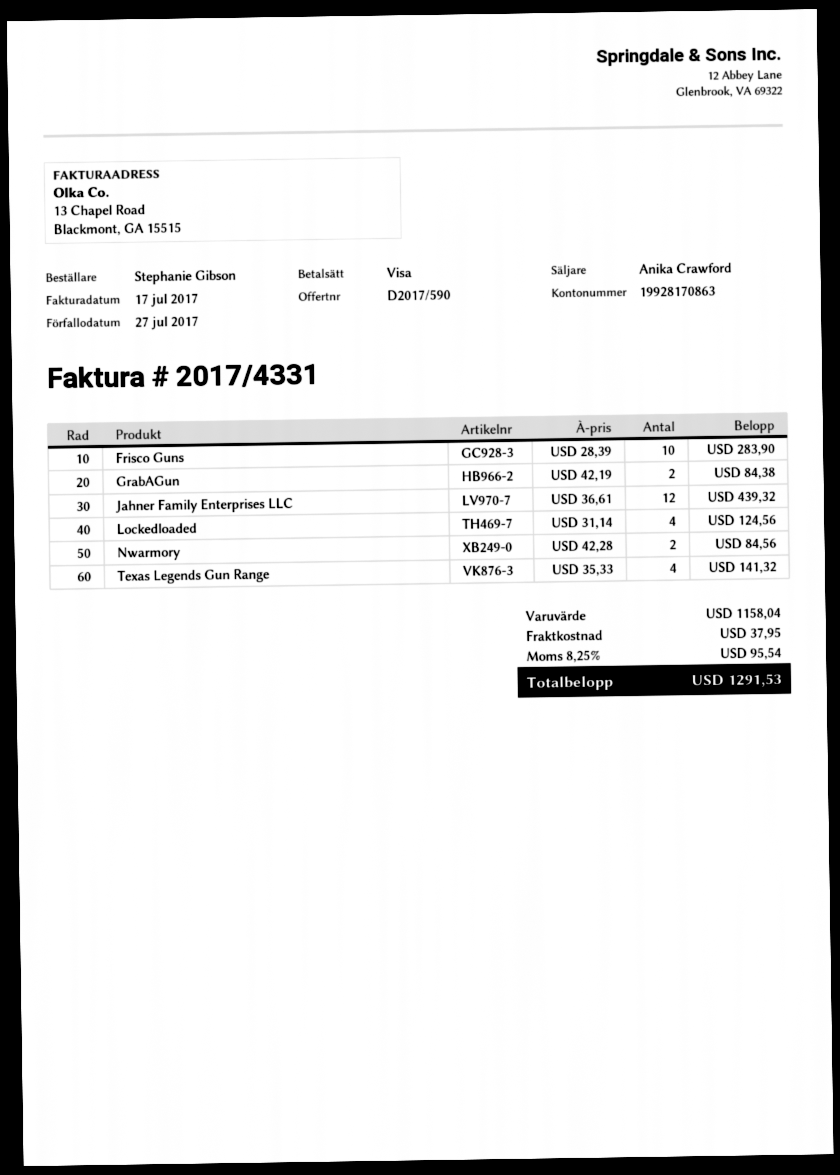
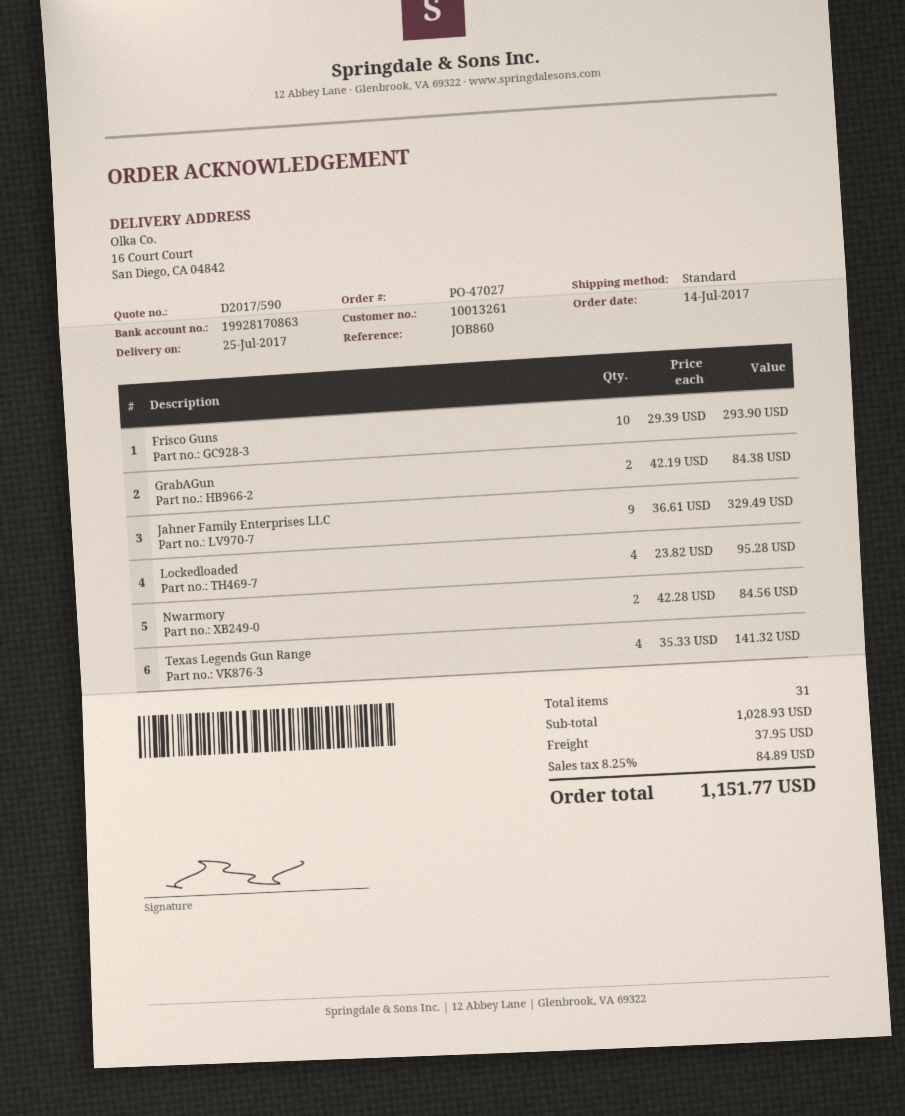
Frisco Guns: 10 x 28.39 = 283.90 -> 10 x 29.39 = 293.90
Jahner Family Enterprises LLC: 12 x 36.61 = 439.32 -> 9 x 36.61 = 329.49
Lockedloaded: 4 x 31.14 = 124.56 -> 4 x 23.82 = 95.28
subtotal: 1158.04 -> 1028.93
tax: 8.25% = 95.54 -> 8.25% = 84.89
total: 1291.53 -> 1151.77

